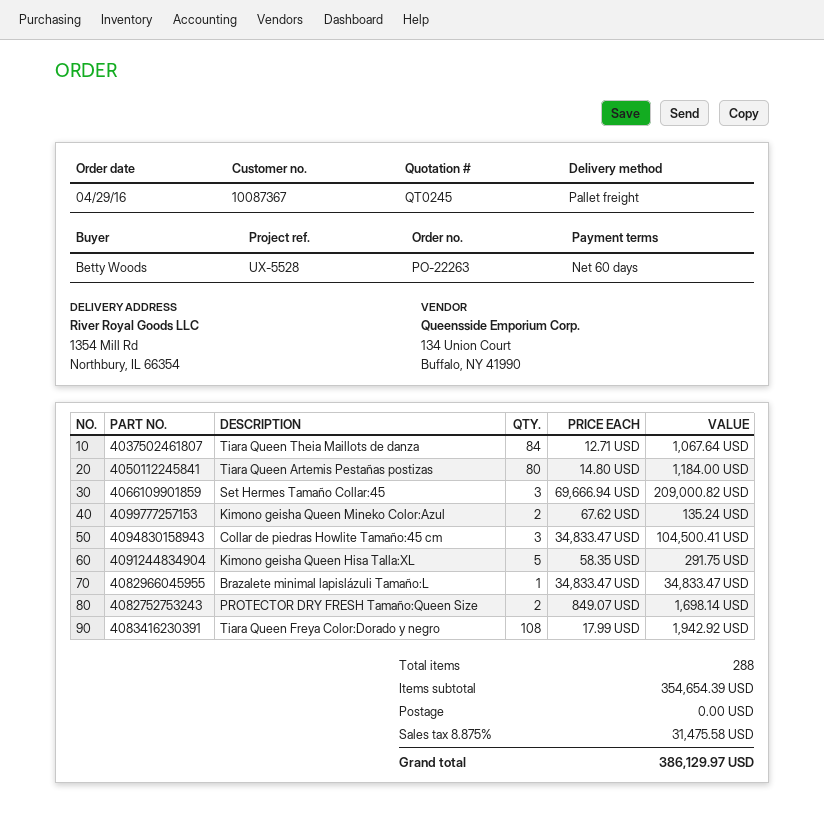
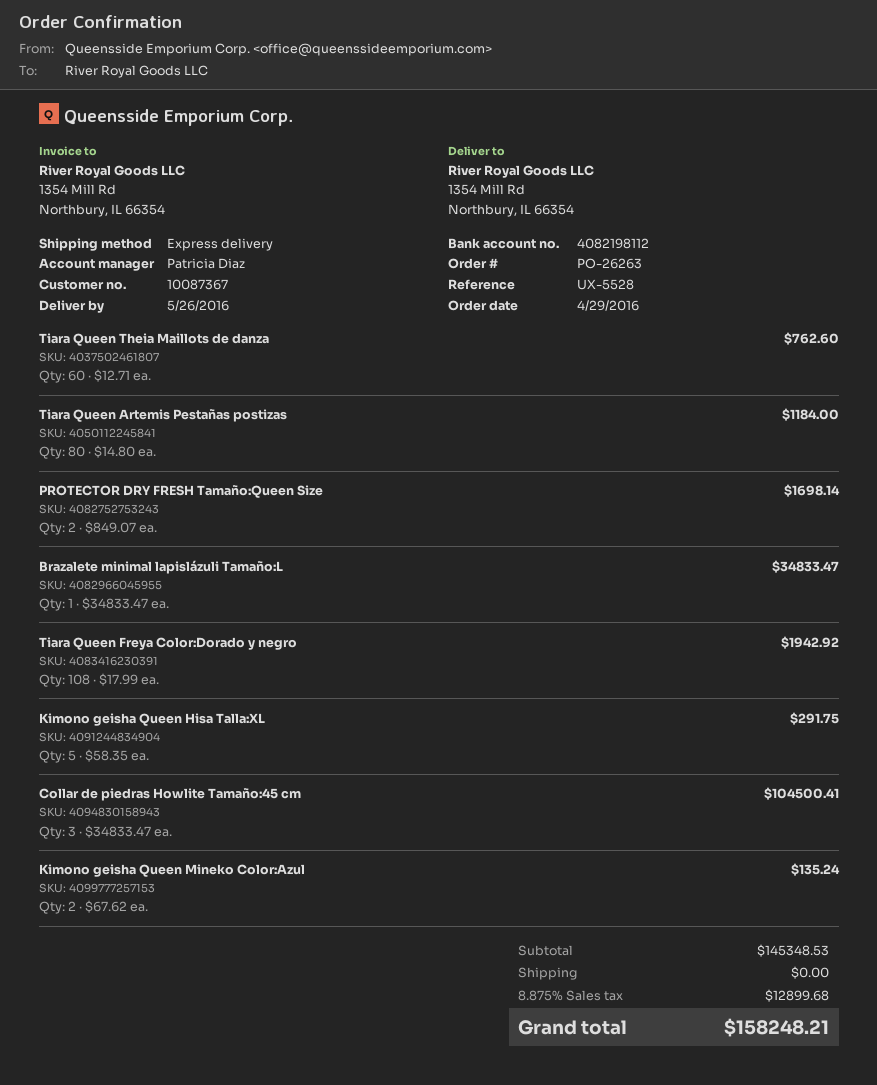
order number: PO-22263 -> PO-26263
shipping method: pallet freight -> express
Tiara Queen Theia Maillots de danza: 84 x 12.71 = 1067.64 -> 60 x 12.71 = 762.60
Set Hermes Tamaño Collar:45: 3 x 69666.94 = 209000.82 -> none
subtotal: 354654.39 -> 145348.53
tax: 8.875% = 31475.58 -> 8.875% = 12899.68
total: 386129.97 -> 158248.21

